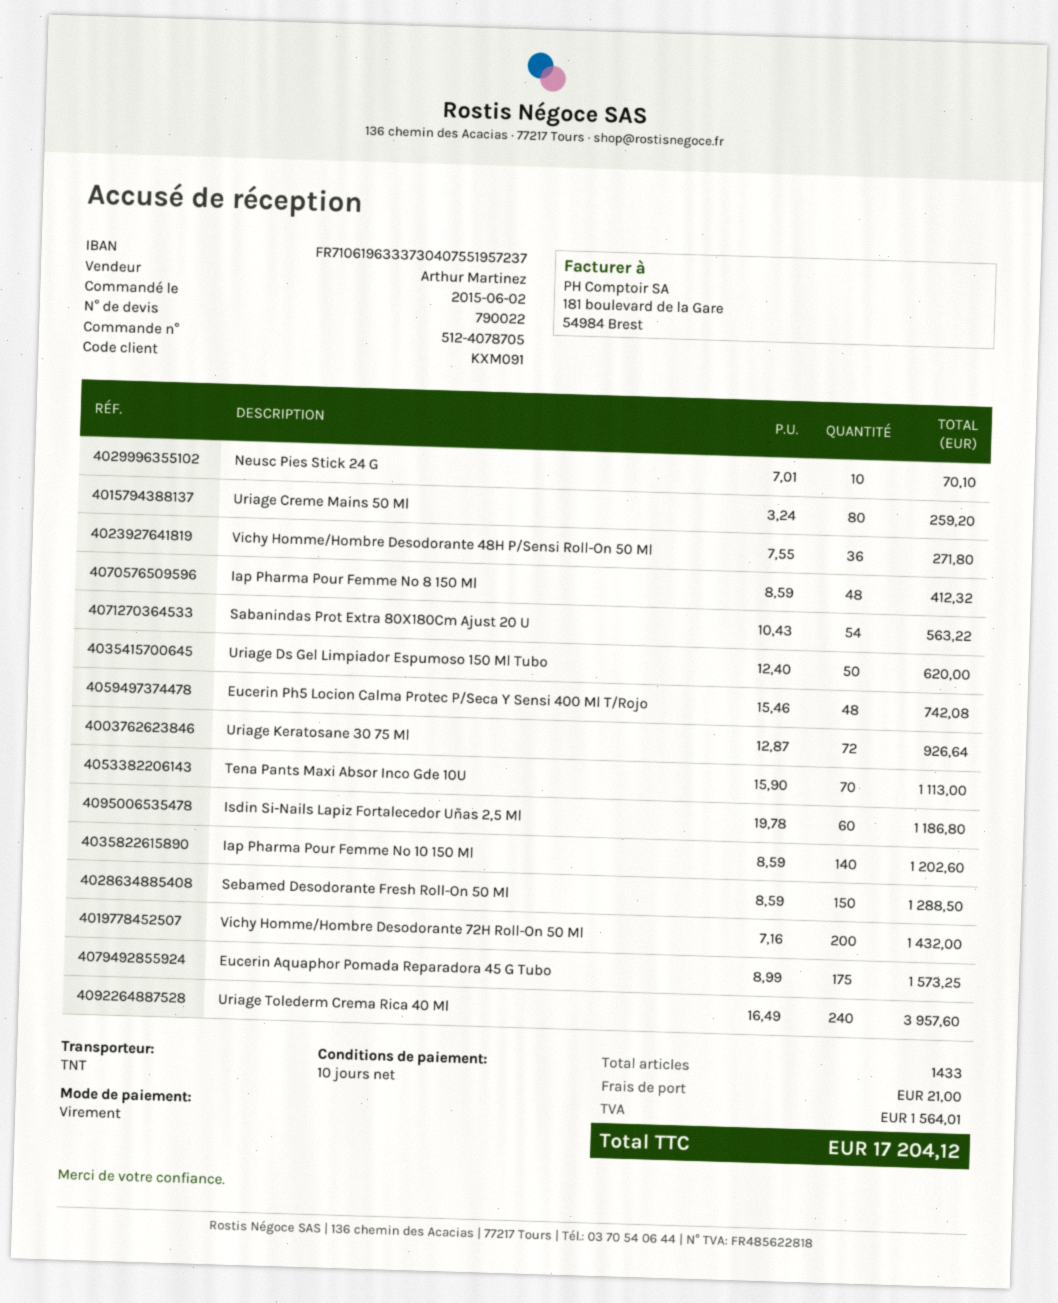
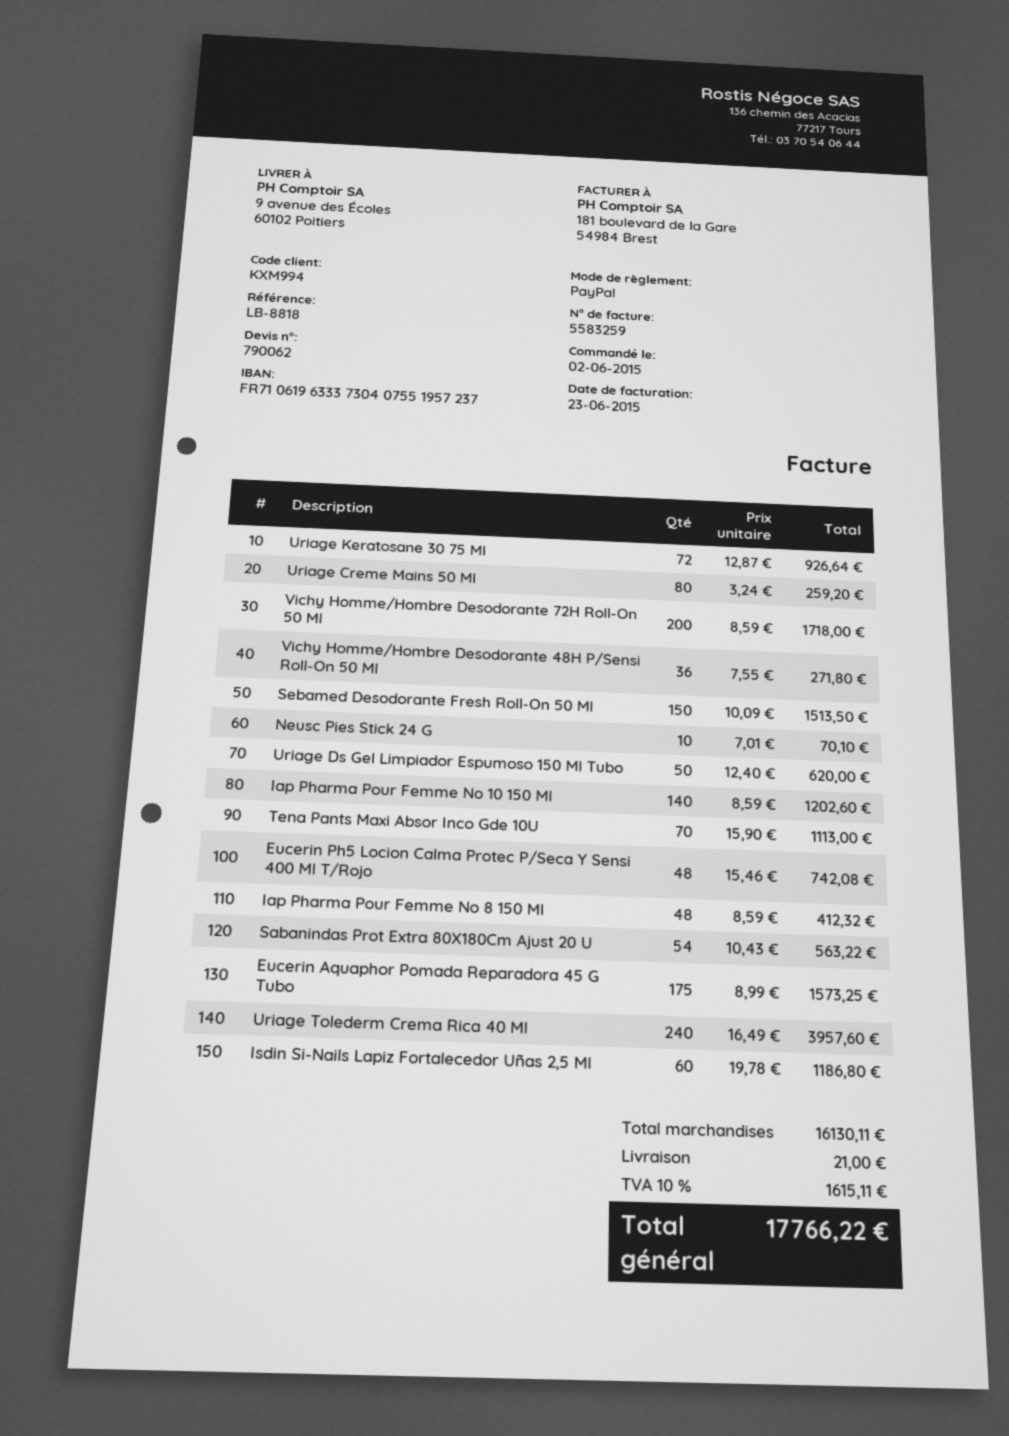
quote number: 790022 -> 790062
customer number: KXM091 -> KXM994
payment method: bank transfer -> PayPal
Sebamed Desodorante Fresh Roll-On 50 Ml: 150 x 8.59 = 1288.50 -> 150 x 10.09 = 1513.50
Vichy Homme/Hombre Desodorante 72H Roll-On 50 Ml: 200 x 7.16 = 1432.00 -> 200 x 8.59 = 1718.00
tax: 1564.01 -> 1615.11
total: 17204.12 -> 17766.22

